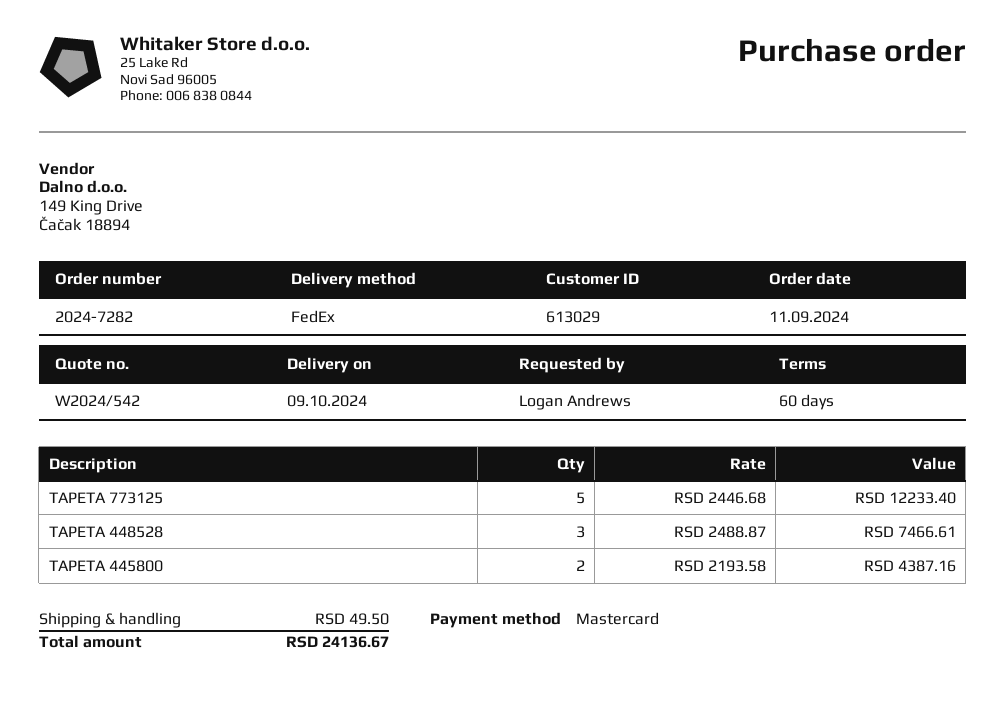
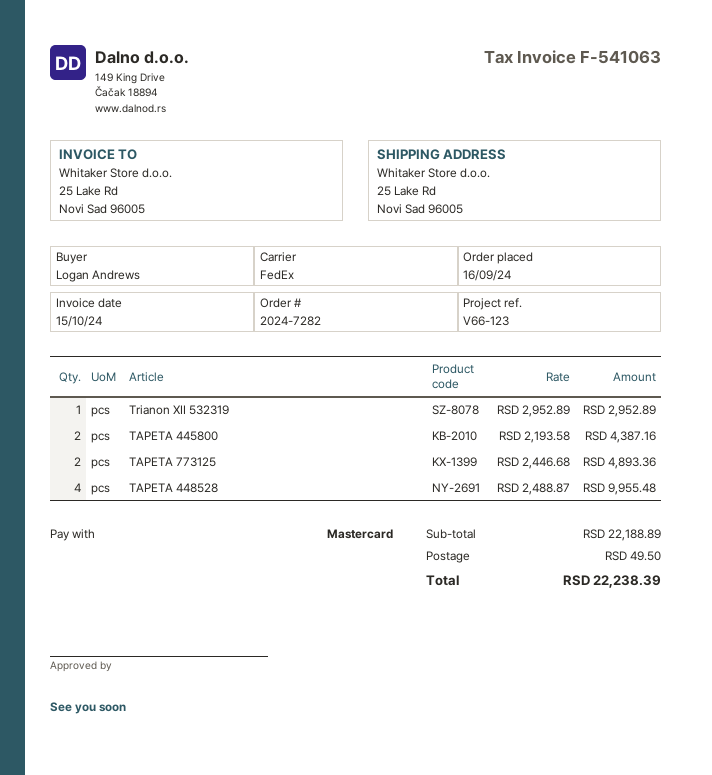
order date: 2024-09-11 -> 2024-09-16
TAPETA 773125: 5 x 2446.68 = 12233.40 -> 2 x 2446.68 = 4893.36
TAPETA 448528: 3 x 2488.87 = 7466.61 -> 4 x 2488.87 = 9955.48
Trianon XII 532319: none -> 1 x 2952.89 = 2952.89
total: 24136.67 -> 22238.39

